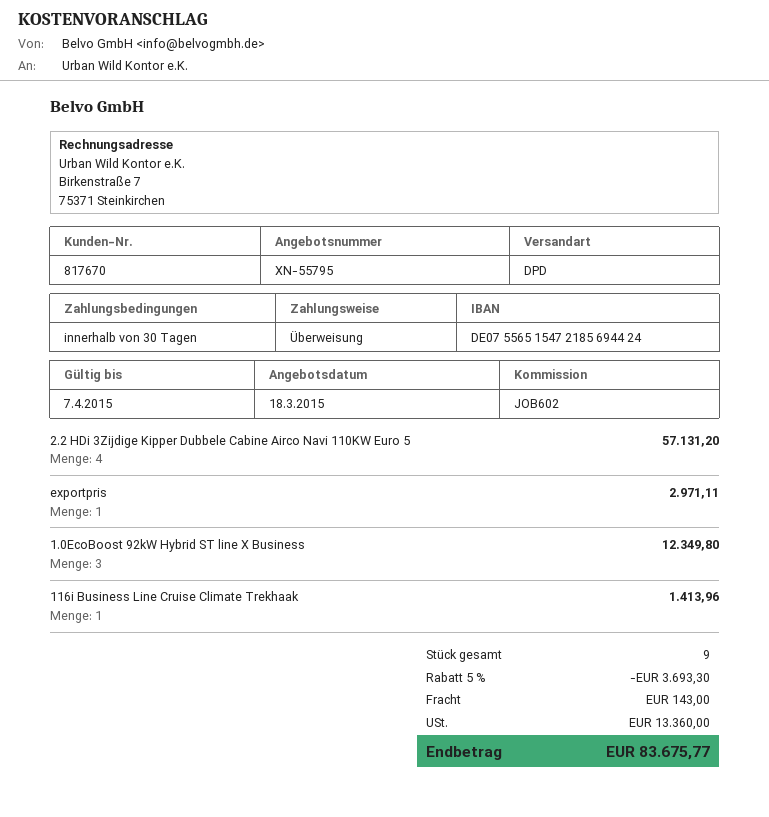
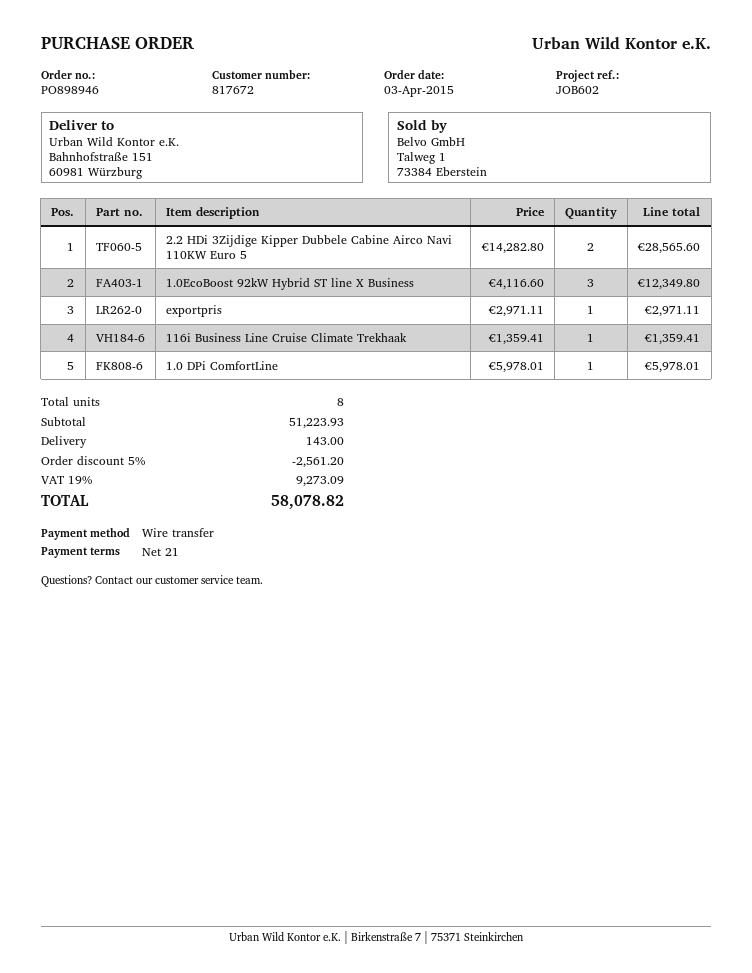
payment terms: 30 days -> 21 days
customer number: 817670 -> 817672
2.2 HDi 3Zijdige Kipper Dubbele Cabine Airco Navi 110KW Euro 5: 4 for 57131.20 -> 2 for 28565.60
116i Business Line Cruise Climate Trekhaak: 1 for 1413.96 -> 1 for 1359.41
1.0 DPi ComfortLine: none -> 1 for 5978.01
total quantity: 9 -> 8
discount: 5% = 3693.30 -> 5% = 2561.20
tax: 13360.00 -> 9273.09
total: 83675.77 -> 58078.82

